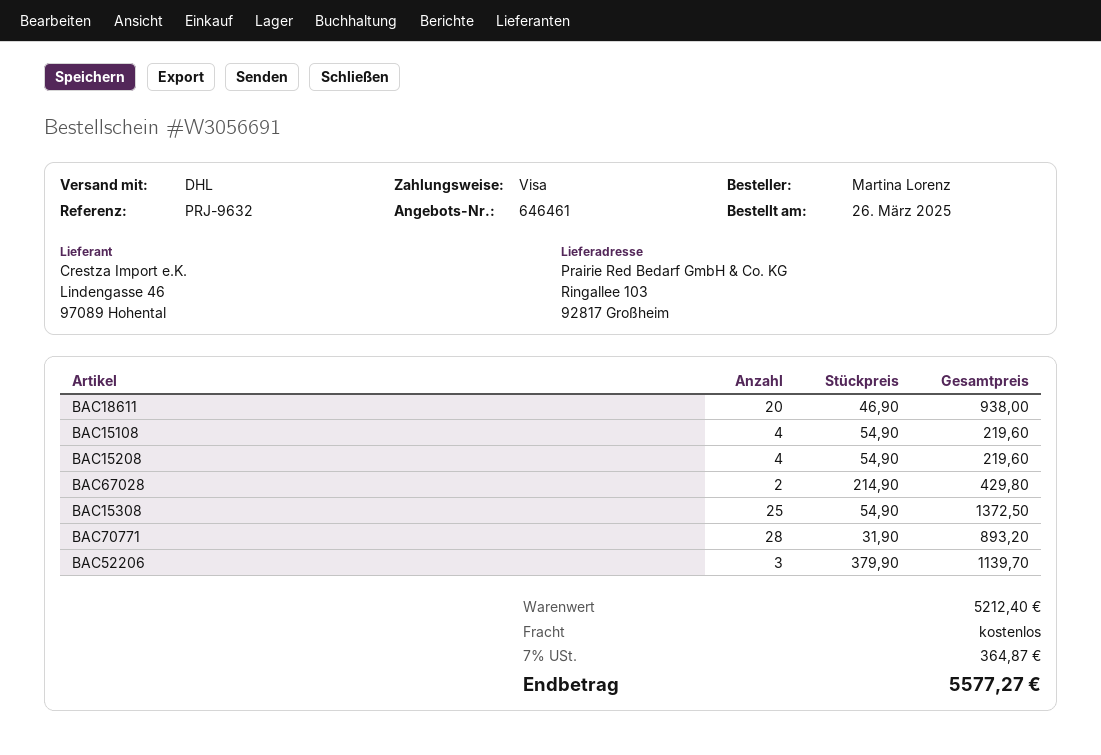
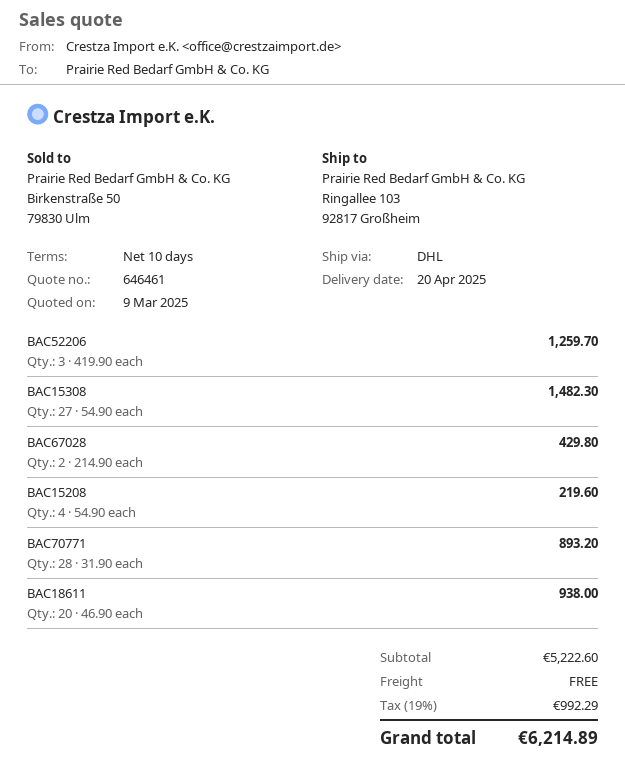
BAC15108: 4 x 54.90 = 219.60 -> none
BAC15308: 25 x 54.90 = 1372.50 -> 27 x 54.90 = 1482.30
BAC52206: 3 x 379.90 = 1139.70 -> 3 x 419.90 = 1259.70
subtotal: 5212.40 -> 5222.60
tax: 7% = 364.87 -> 19% = 992.29
total: 5577.27 -> 6214.89

